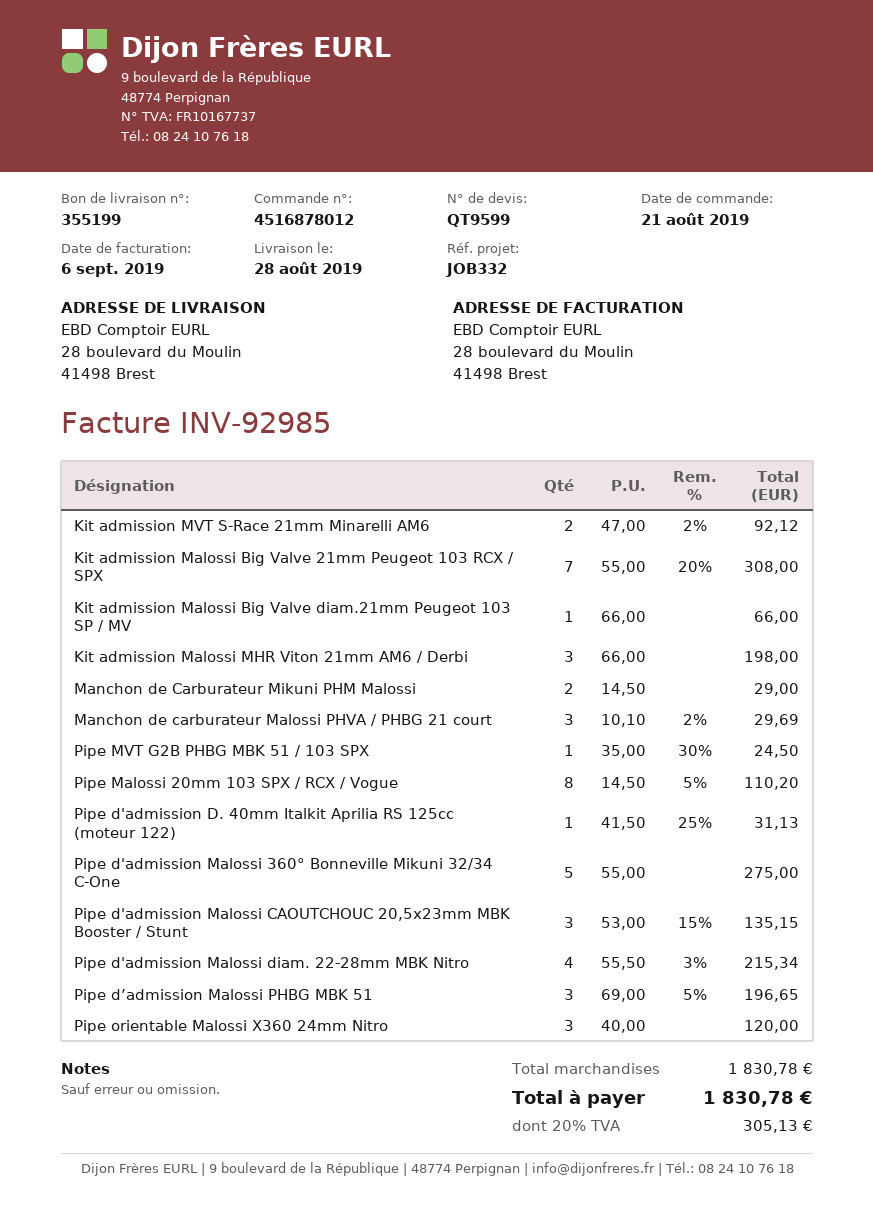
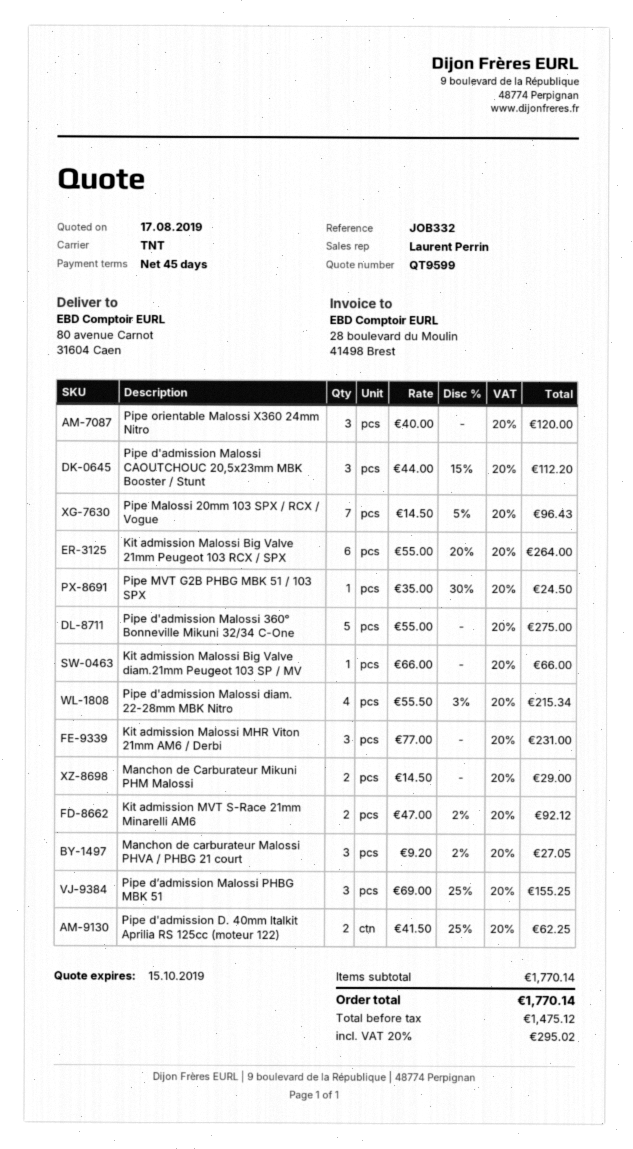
ship to: 28 boulevard du Moulin, 41498 Brest -> 80 avenue Carnot, 31604 Caen
Kit admission Malossi Big Valve 21mm Peugeot 103 RCX / SPX: 7 x 55.00 - 20% = 308.00 -> 6 x 55.00 - 20% = 264.00
Kit admission Malossi MHR Viton 21mm AM6 / Derbi: 3 x 66.00 = 198.00 -> 3 x 77.00 = 231.00
Manchon de carburateur Malossi PHVA / PHBG 21 court: 3 x 10.10 - 2% = 29.69 -> 3 x 9.20 - 2% = 27.05
Pipe Malossi 20mm 103 SPX / RCX / Vogue: 8 x 14.50 - 5% = 110.20 -> 7 x 14.50 - 5% = 96.43
Pipe d'admission D. 40mm Italkit Aprilia RS 125cc (moteur 122): 1 x 41.50 - 25% = 31.13 -> 2 x 41.50 - 25% = 62.25
Pipe d'admission Malossi CAOUTCHOUC 20,5x23mm MBK Booster / Stunt: 3 x 53.00 - 15% = 135.15 -> 3 x 44.00 - 15% = 112.20
Pipe d’admission Malossi PHBG MBK 51: 3 x 69.00 - 5% = 196.65 -> 3 x 69.00 - 25% = 155.25
subtotal: 1830.78 -> 1770.14
tax: 20% = 305.13 -> 20% = 295.02
total: 1830.78 -> 1770.14

